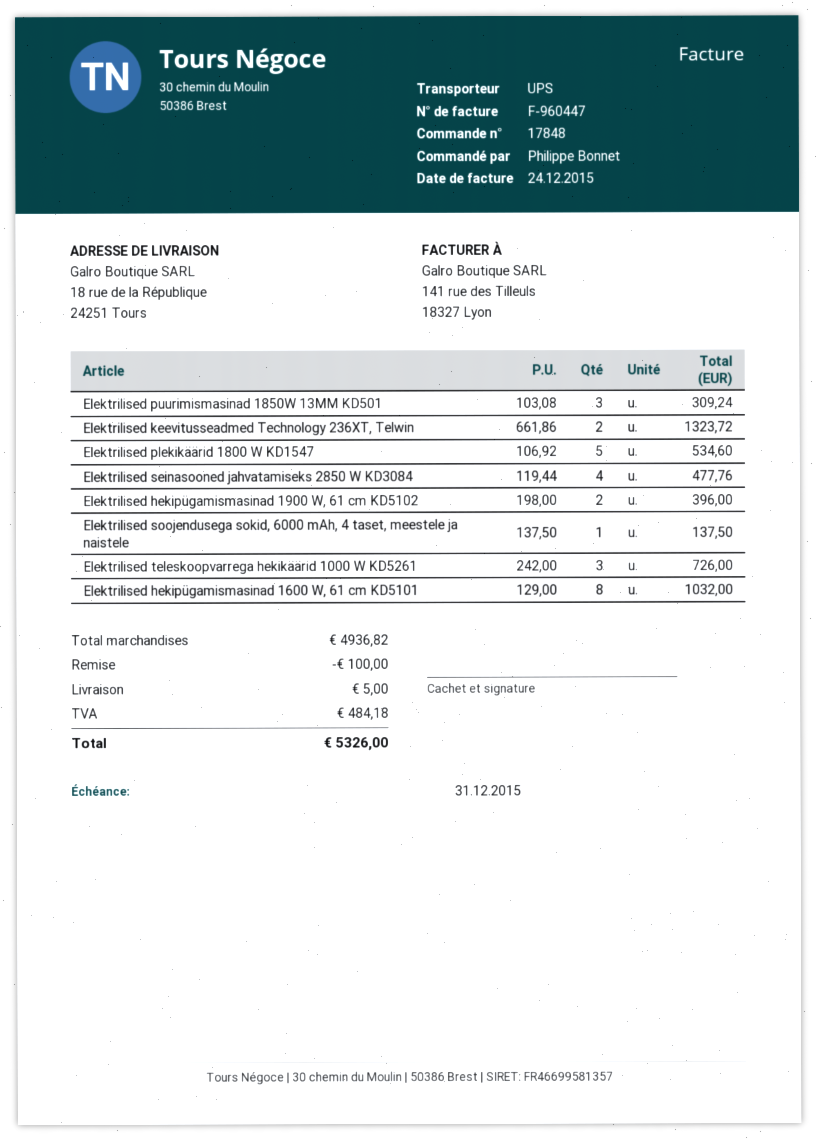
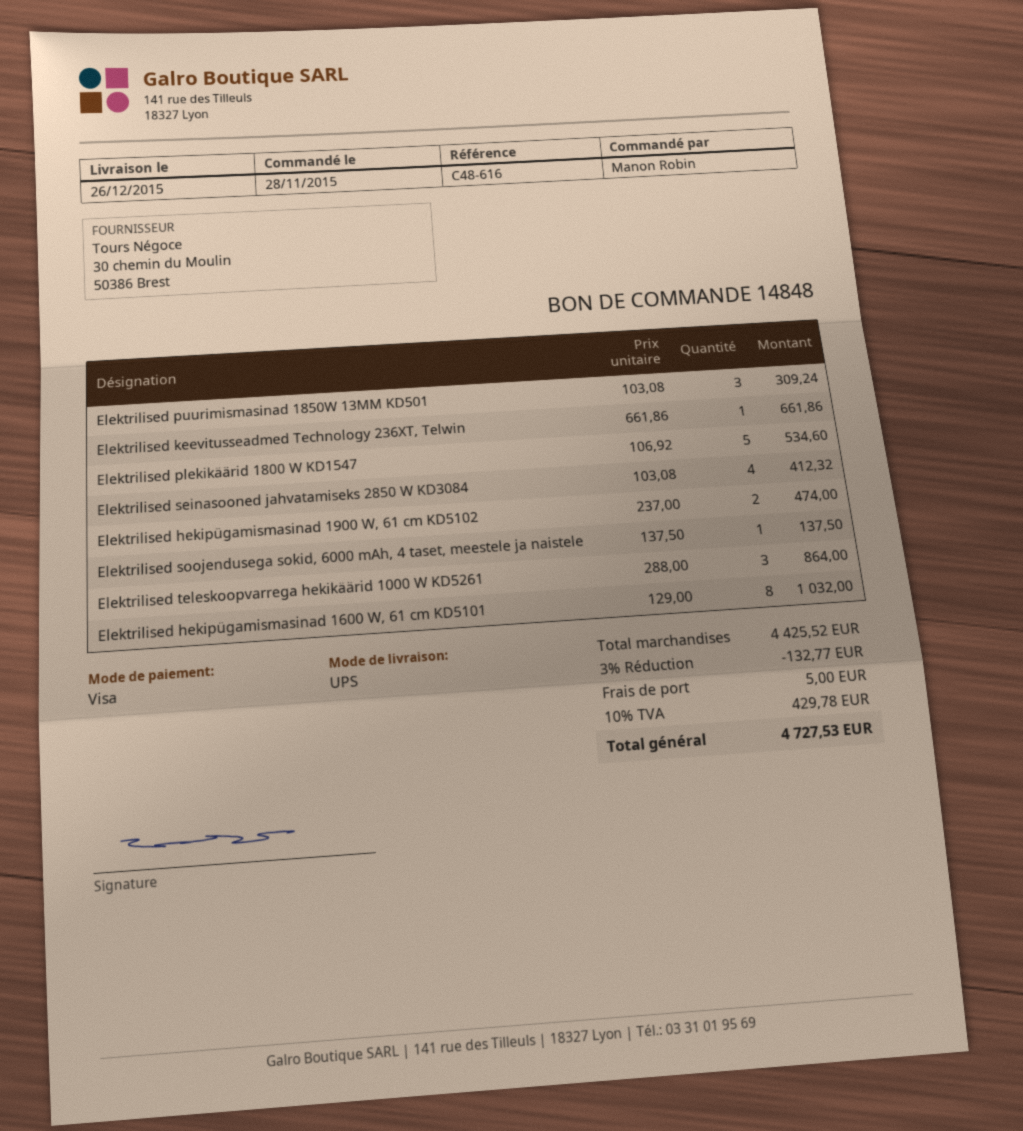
order number: 17848 -> 14848
ordered by: Philippe Bonnet -> Manon Robin
Elektrilised keevitusseadmed Technology 236XT, Telwin: 2 x 661.86 = 1323.72 -> 1 x 661.86 = 661.86
Elektrilised seinasooned jahvatamiseks 2850 W KD3084: 4 x 119.44 = 477.76 -> 4 x 103.08 = 412.32
Elektrilised hekipügamismasinad 1900 W, 61 cm KD5102: 2 x 198.00 = 396.00 -> 2 x 237.00 = 474.00
Elektrilised teleskoopvarrega hekikäärid 1000 W KD5261: 3 x 242.00 = 726.00 -> 3 x 288.00 = 864.00
subtotal: 4936.82 -> 4425.52
discount: 100.00 -> 132.77
tax: 484.18 -> 429.78
total: 5326.00 -> 4727.53

